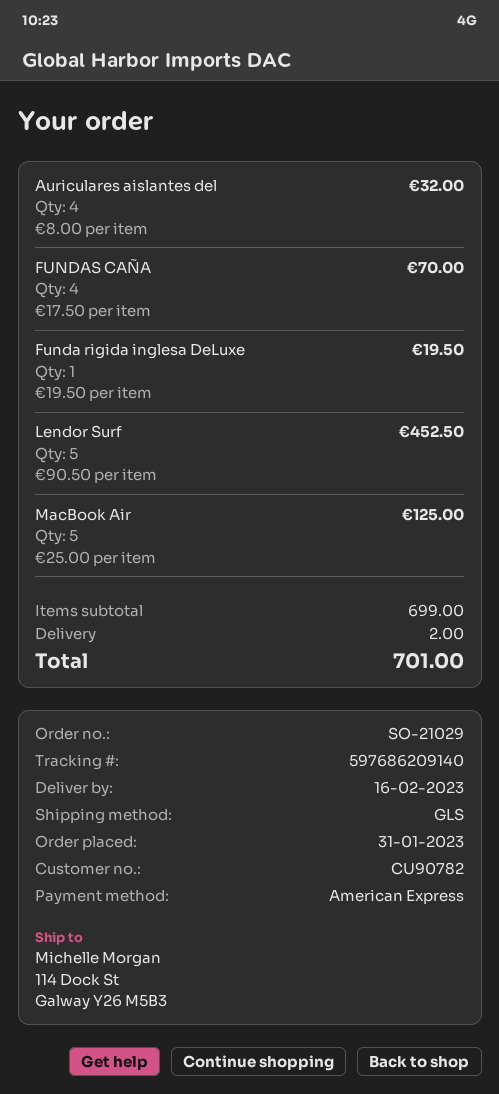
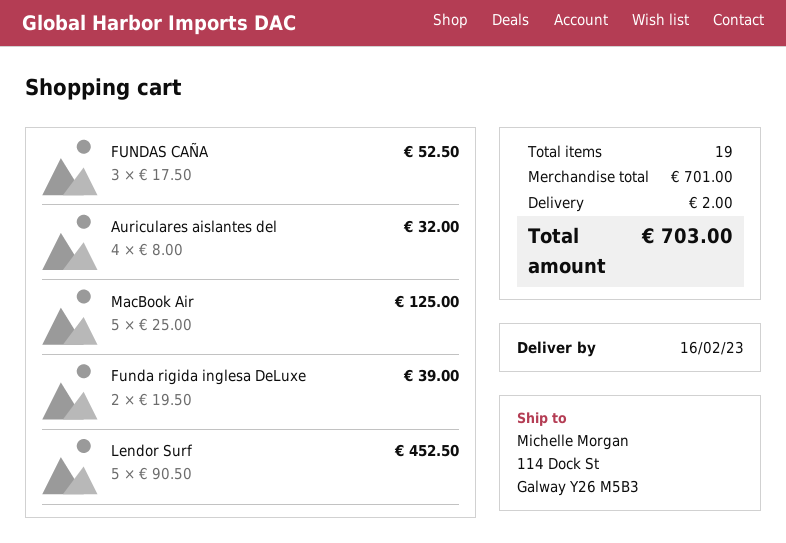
FUNDAS CAÑA: 4 x 17.50 = 70.00 -> 3 x 17.50 = 52.50
Funda rigida inglesa DeLuxe: 1 x 19.50 = 19.50 -> 2 x 19.50 = 39.00
subtotal: 699.00 -> 701.00
total: 701.00 -> 703.00

